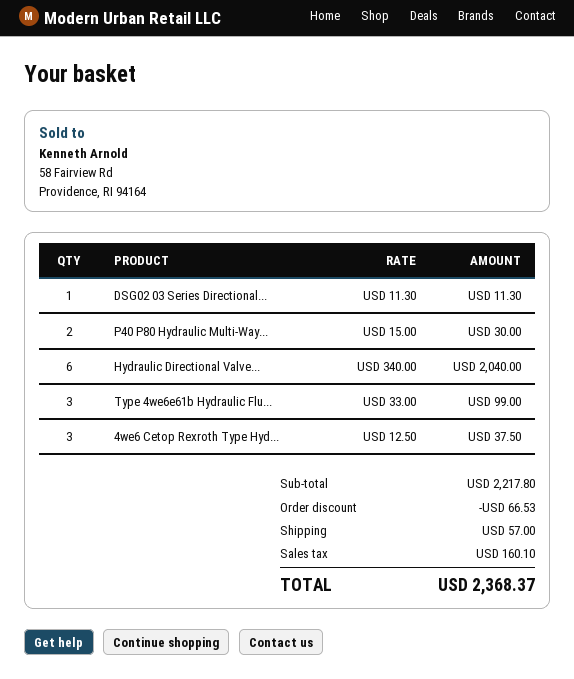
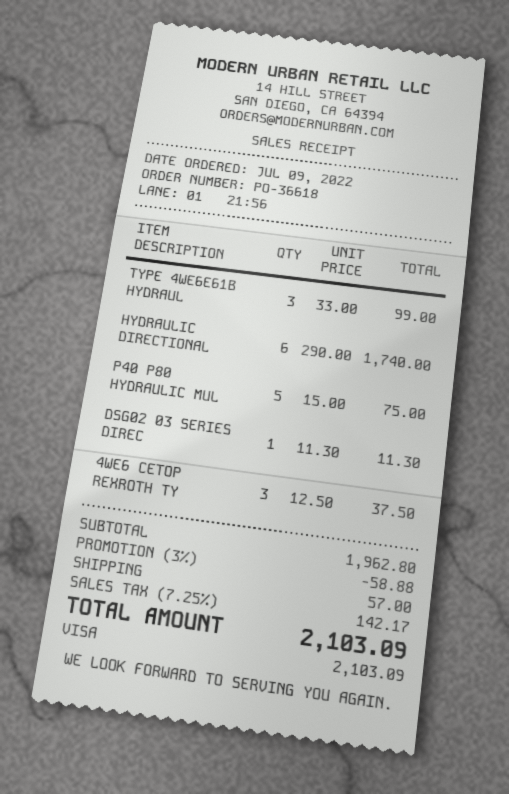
P40 P80 Hydraulic Multi-Way...: 2 x 15.00 = 30.00 -> 5 x 15.00 = 75.00
Hydraulic Directional Valve...: 6 x 340.00 = 2040.00 -> 6 x 290.00 = 1740.00
subtotal: 2217.80 -> 1962.80
discount: 66.53 -> 58.88
tax: 160.10 -> 142.17
total: 2368.37 -> 2103.09

